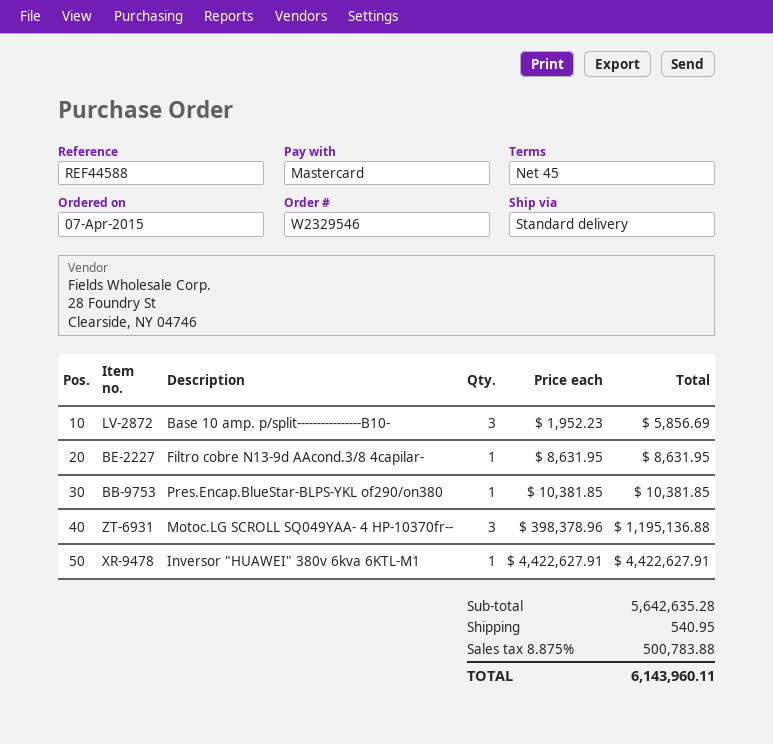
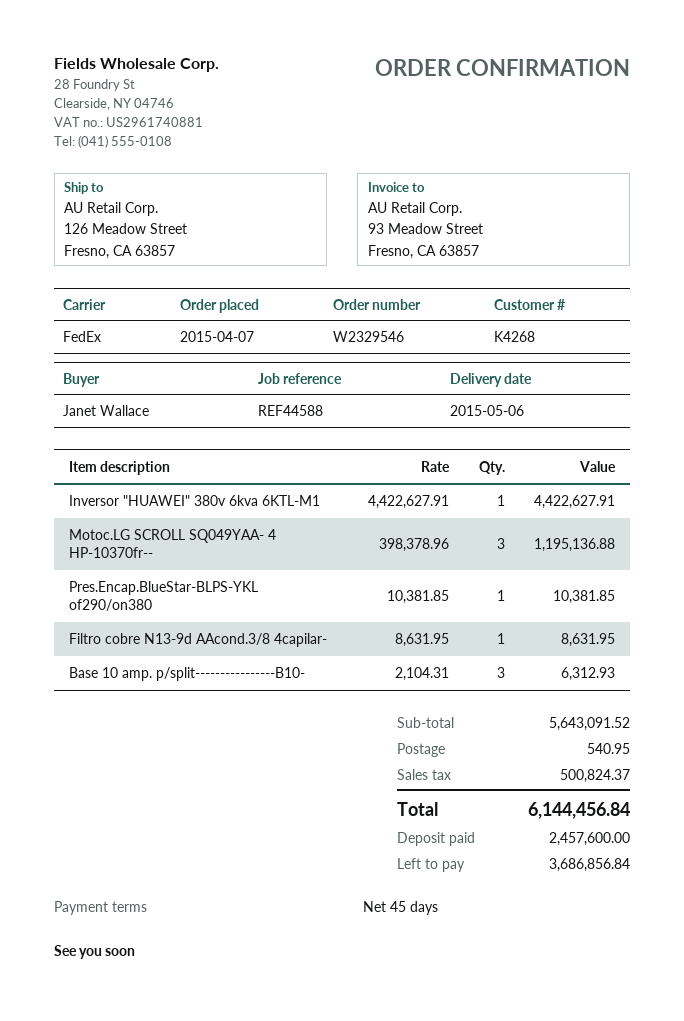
shipping method: standard -> FedEx
Base 10 amp. p/split----------------B10-: 3 x 1952.23 = 5856.69 -> 3 x 2104.31 = 6312.93
subtotal: 5642635.28 -> 5643091.52
tax: 500783.88 -> 500824.37
total: 6143960.11 -> 6144456.84

